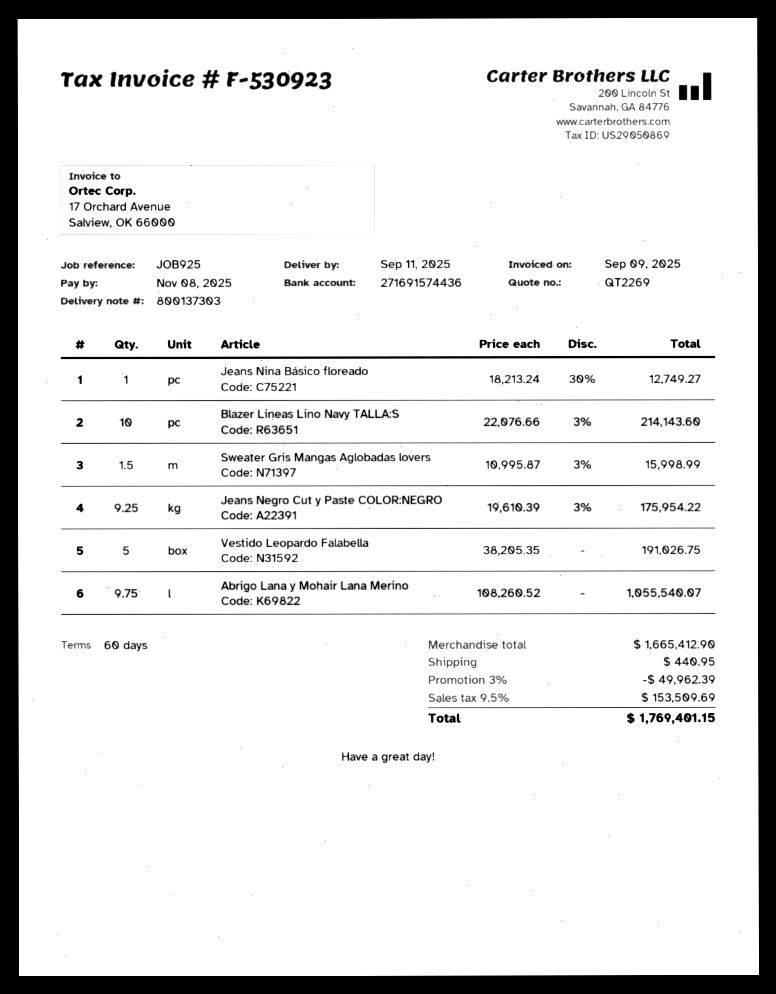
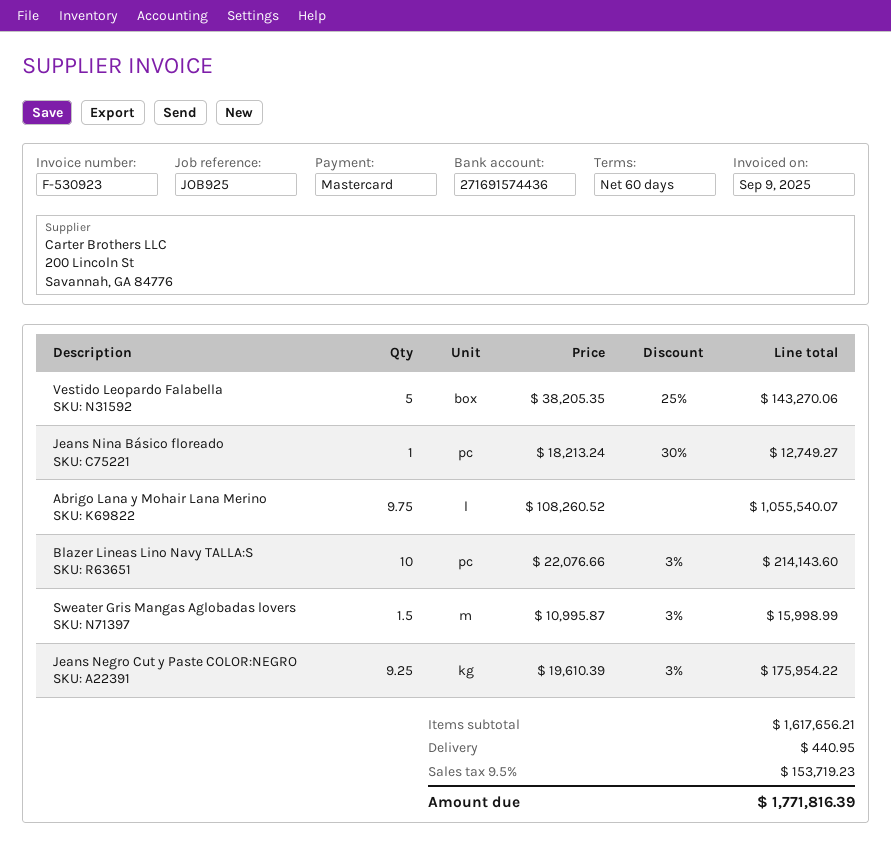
Vestido Leopardo Falabella: 5 x 38205.35 = 191026.75 -> 5 x 38205.35 - 25% = 143270.06
subtotal: 1665412.90 -> 1617656.21
discount: 3% = 49962.39 -> none
tax: 9.5% = 153509.69 -> 9.5% = 153719.23
total: 1769401.15 -> 1771816.39

